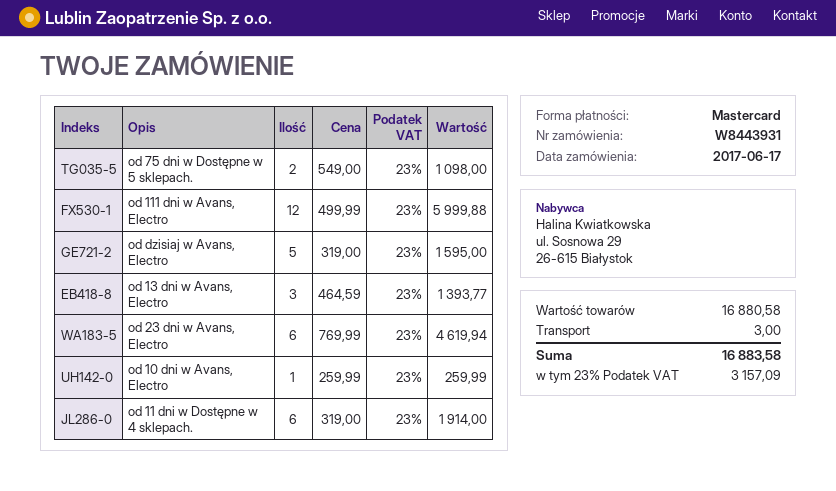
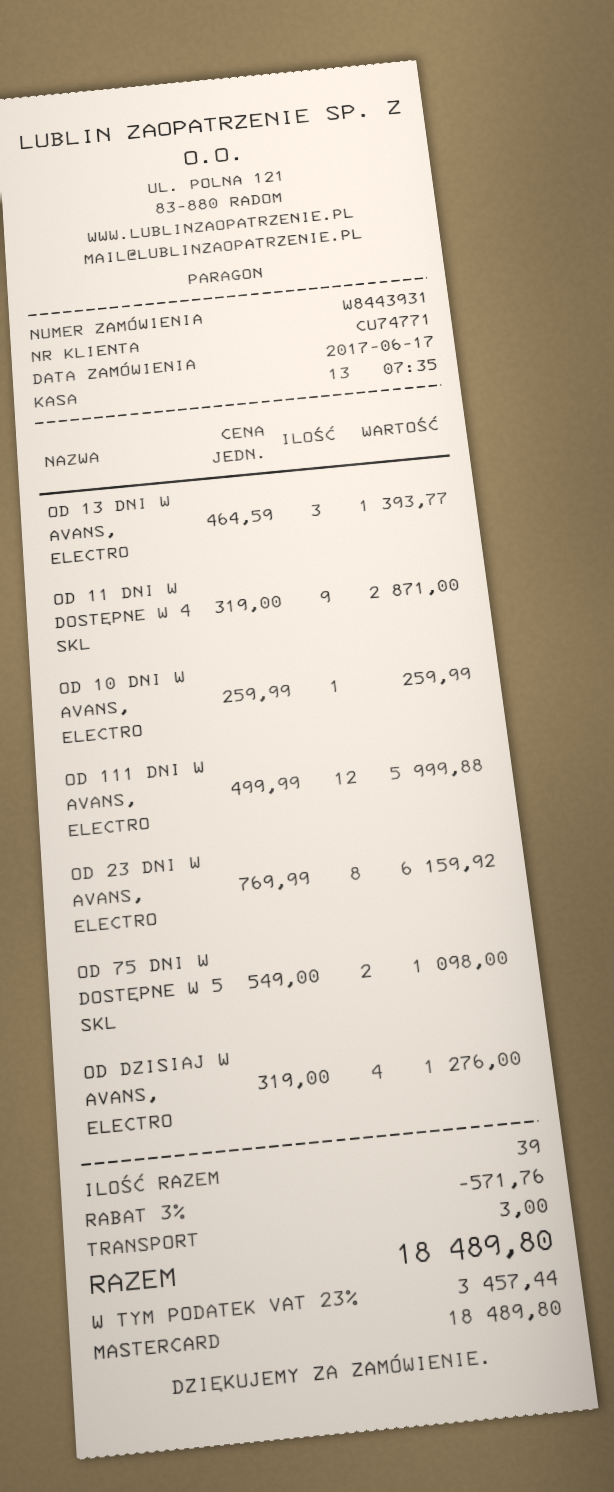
od dzisiaj w Avans, Electro: 5 x 319.00 = 1595.00 -> 4 x 319.00 = 1276.00
od 23 dni w Avans, Electro: 6 x 769.99 = 4619.94 -> 8 x 769.99 = 6159.92
od 11 dni w Dostępne w 4 sklepach.: 6 x 319.00 = 1914.00 -> 9 x 319.00 = 2871.00
discount: none -> 3% = 571.76
tax: 23% = 3157.09 -> 23% = 3457.44
total: 16883.58 -> 18489.80

